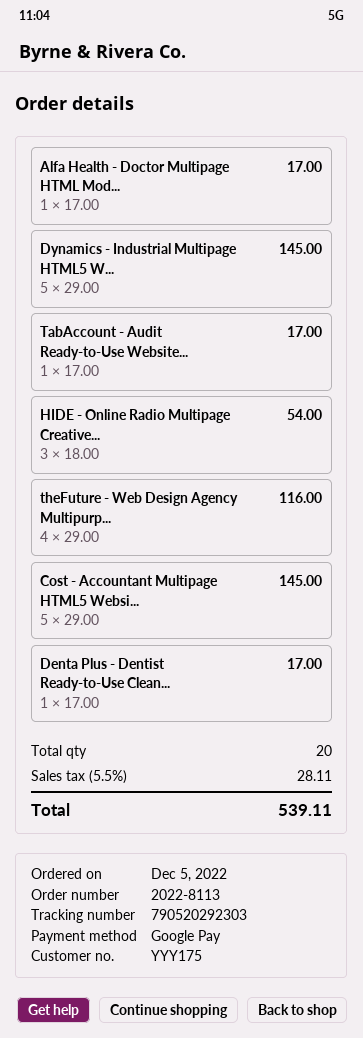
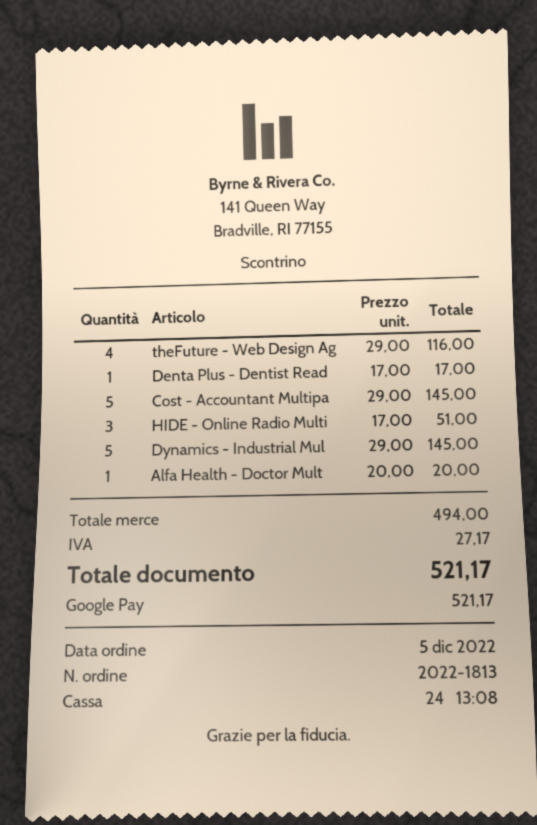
order number: 2022-8113 -> 2022-1813
Alfa Health - Doctor Multipage HTML Mod...: 1 x 17.00 = 17.00 -> 1 x 20.00 = 20.00
TabAccount - Audit Ready-to-Use Website...: 1 x 17.00 = 17.00 -> none
HIDE - Online Radio Multipage Creative...: 3 x 18.00 = 54.00 -> 3 x 17.00 = 51.00
tax: 28.11 -> 27.17
total: 539.11 -> 521.17

